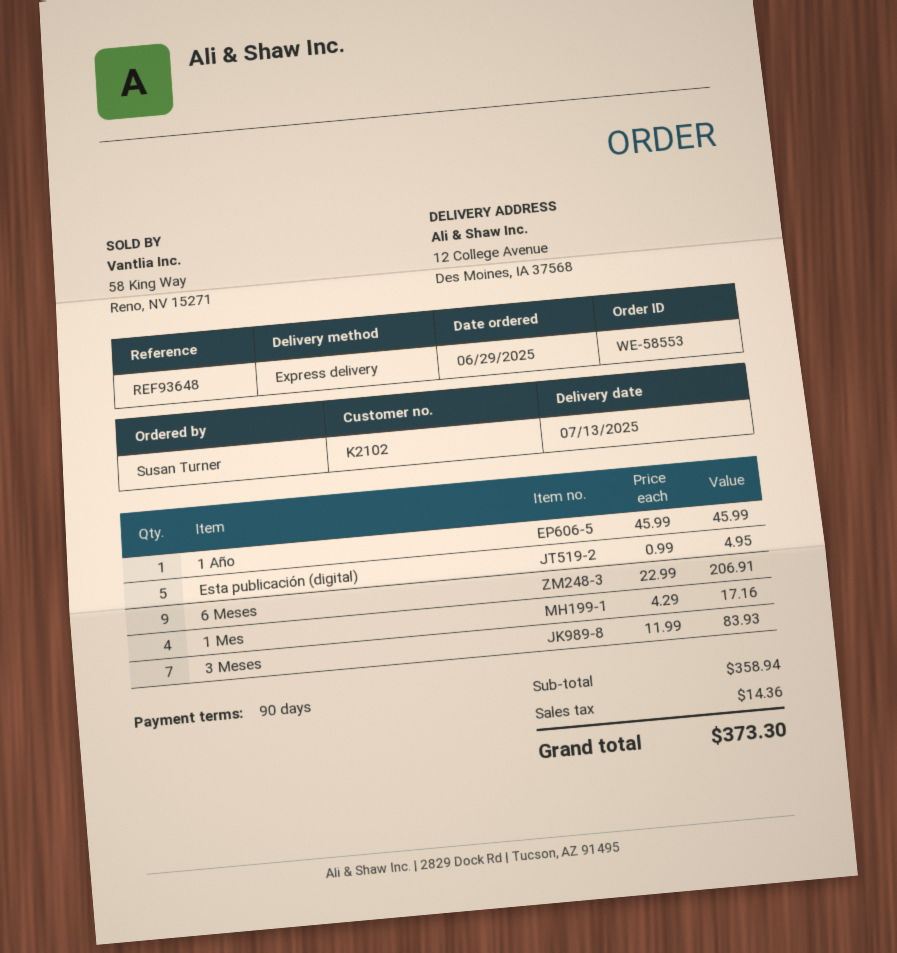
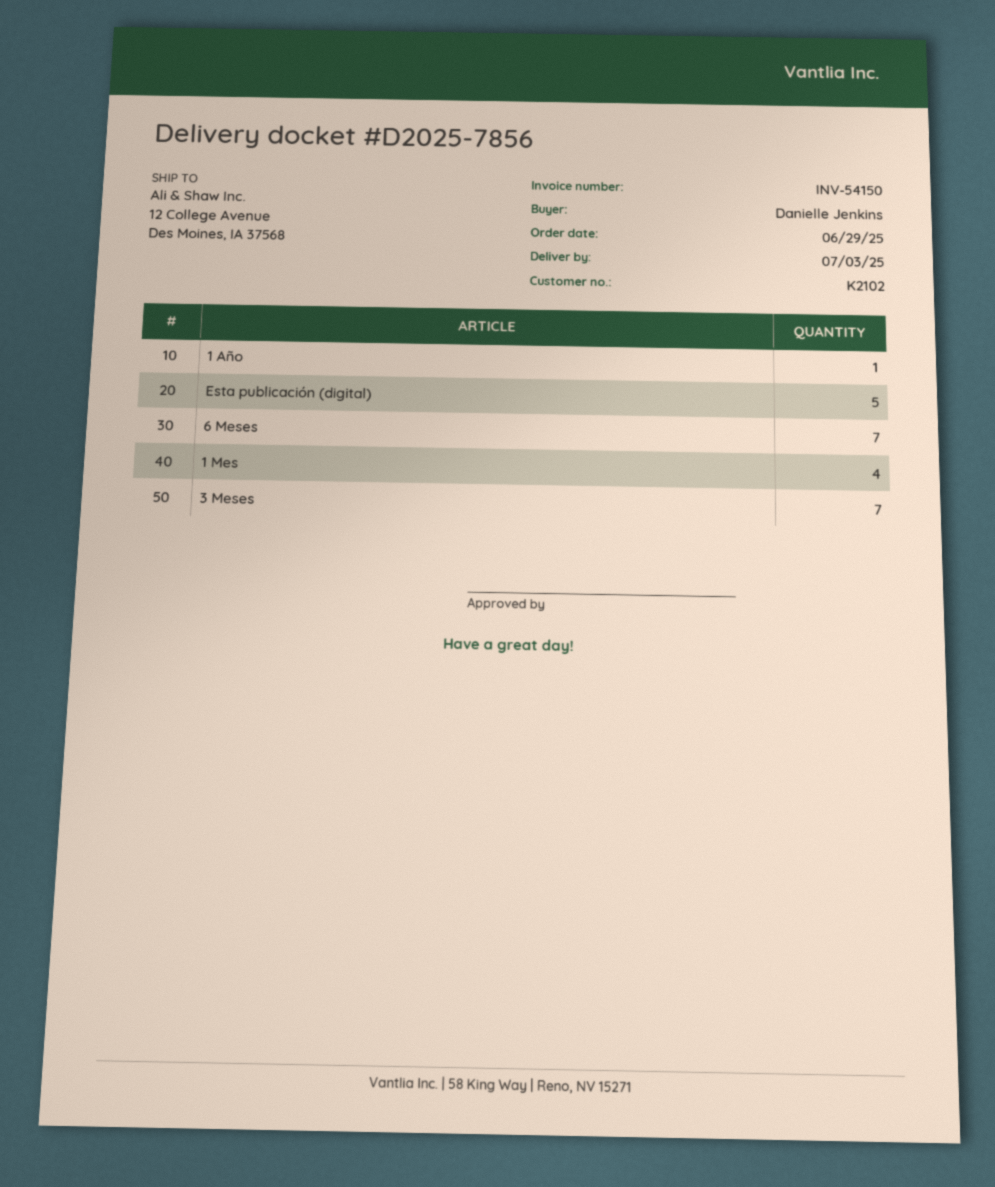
delivery date: 2025-07-13 -> 2025-07-03
ordered by: Susan Turner -> Danielle Jenkins
6 Meses: 9 -> 7

